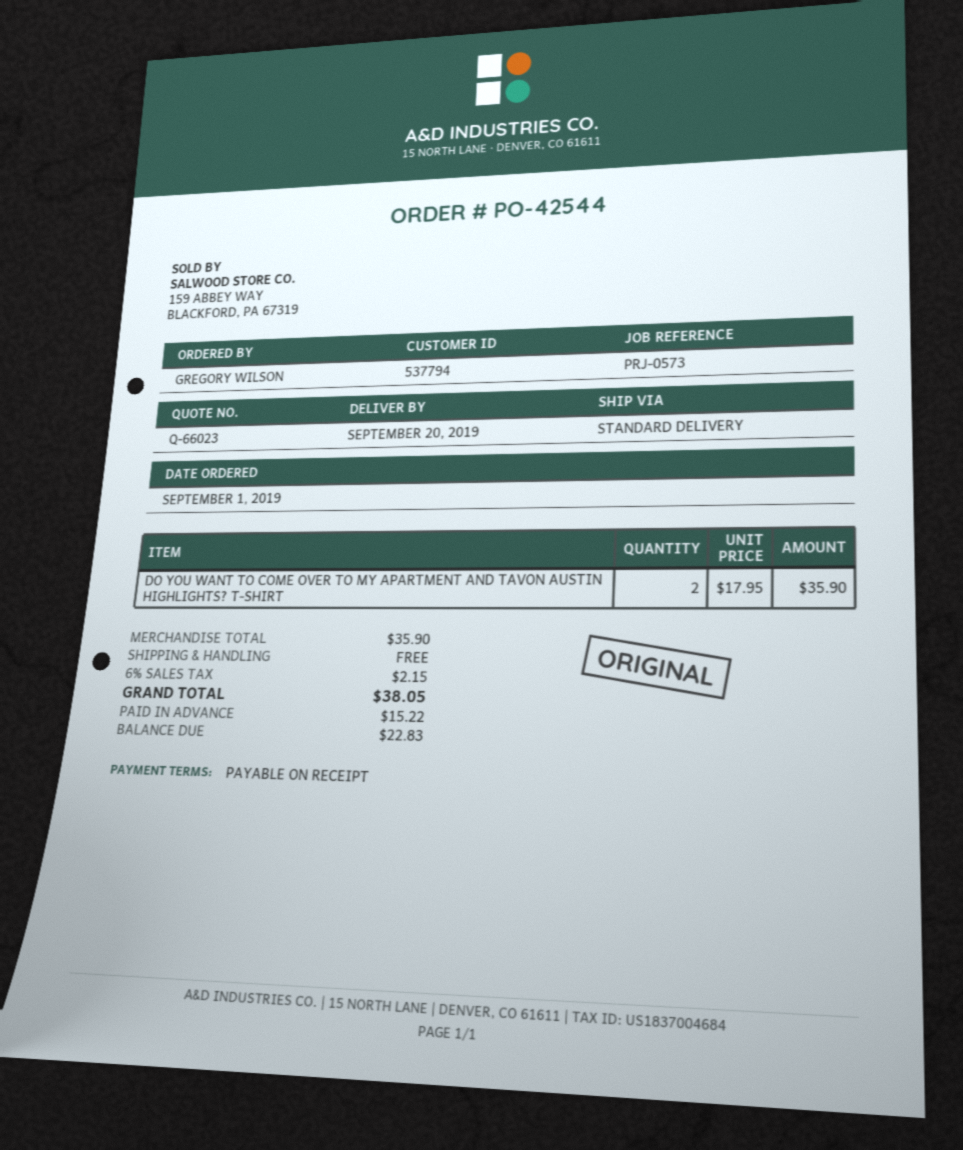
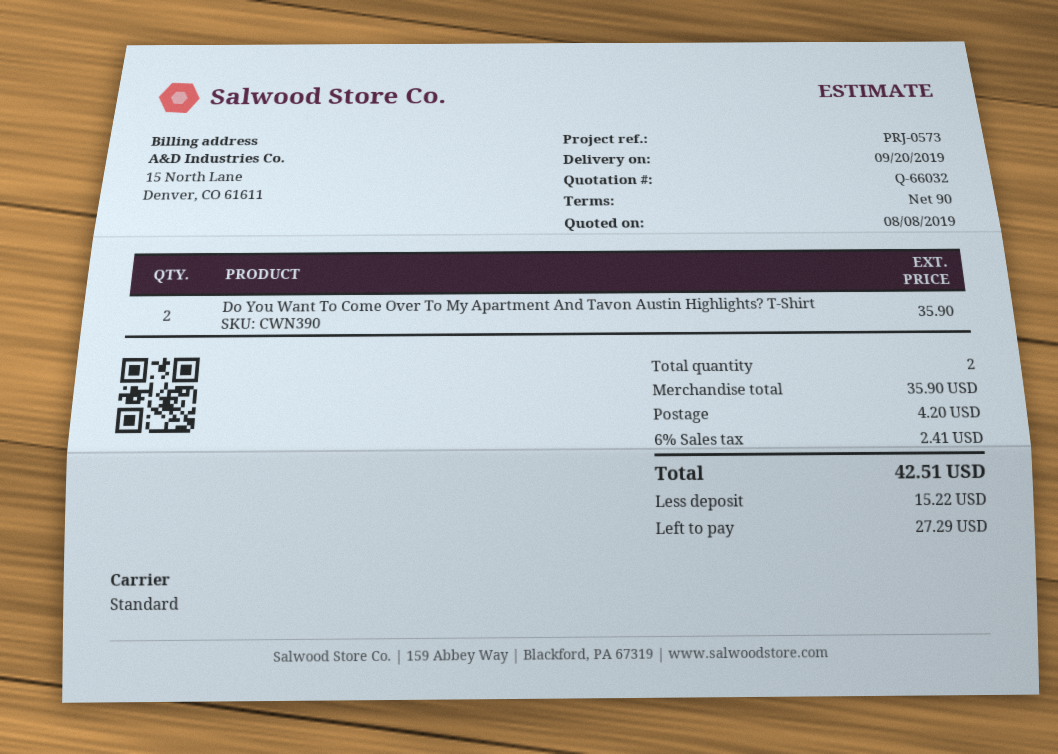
quote number: Q-66023 -> Q-66032
payment terms: on receipt -> 90 days
shipping: 0.00 -> 4.20
tax: 6% = 2.15 -> 6% = 2.41
total: 38.05 -> 42.51
balance: 22.83 -> 27.29

